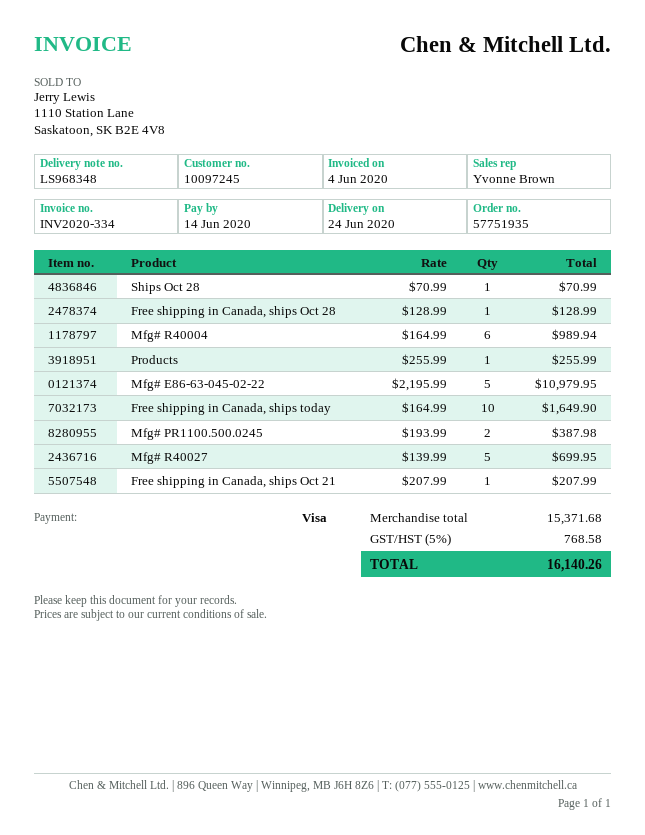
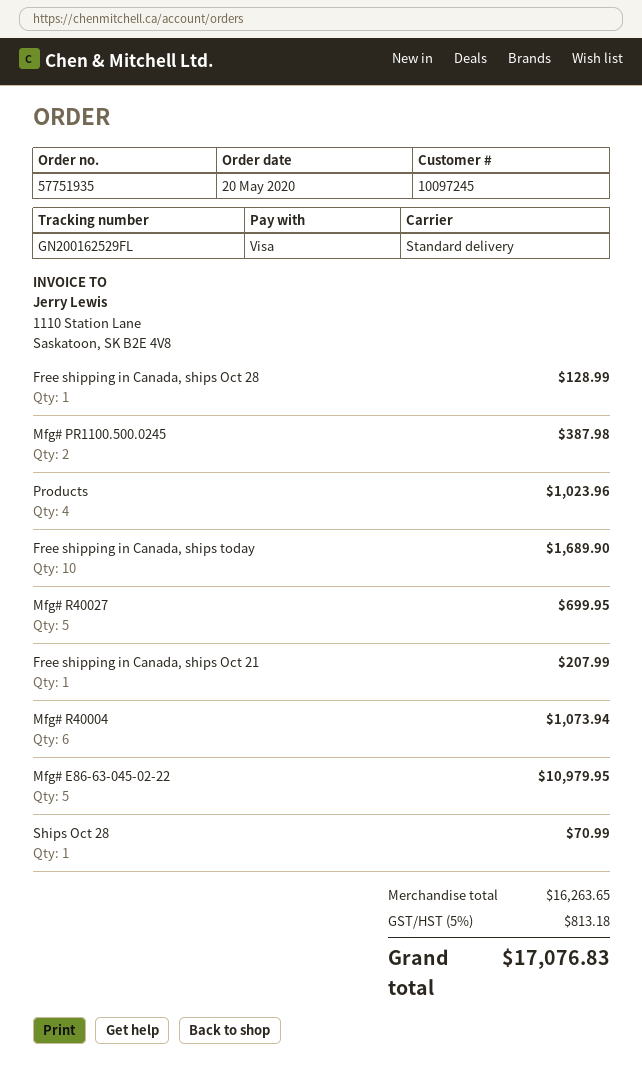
Mfg# R40004: 6 for 989.94 -> 6 for 1073.94
Products: 1 for 255.99 -> 4 for 1023.96
Free shipping in Canada, ships today: 10 for 1649.90 -> 10 for 1689.90
subtotal: 15371.68 -> 16263.65
tax: 5% = 768.58 -> 5% = 813.18
total: 16140.26 -> 17076.83

